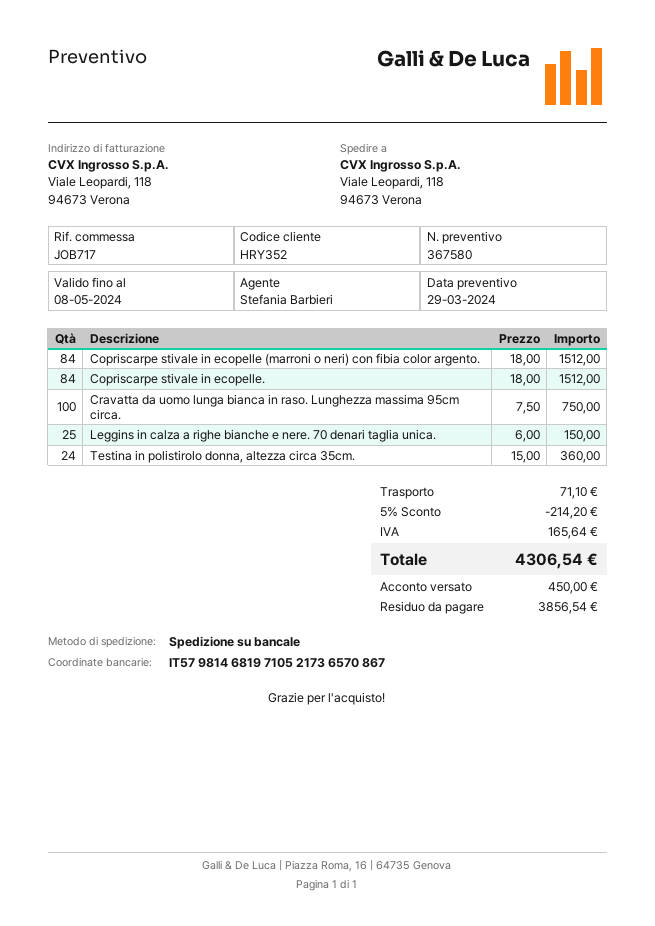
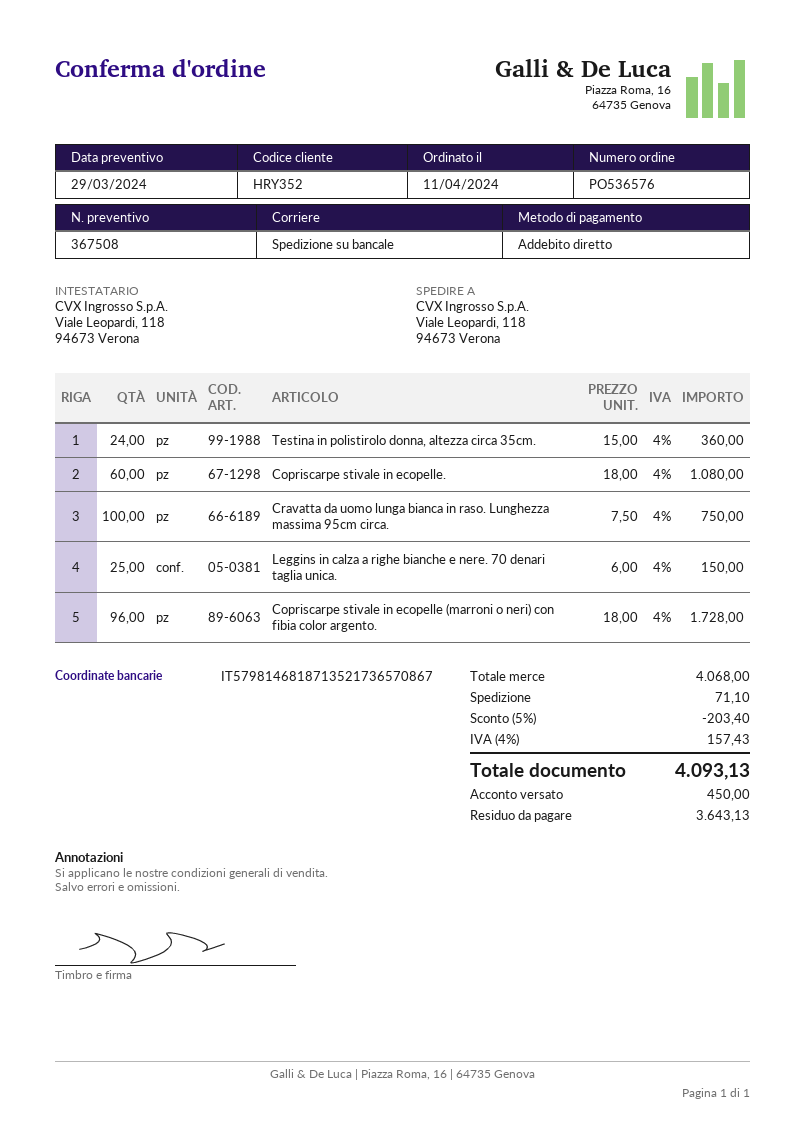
quote number: 367580 -> 367508
bank account: IT5798146819710521736570867 -> IT5798146818713521736570867
Copriscarpe stivale in ecopelle (marroni o neri) con fibia color argento.: 84 x 18.00 = 1512.00 -> 96 x 18.00 = 1728.00
Copriscarpe stivale in ecopelle.: 84 x 18.00 = 1512.00 -> 60 x 18.00 = 1080.00
discount: 5% = 214.20 -> 5% = 203.40
tax: 165.64 -> 157.43
total: 4306.54 -> 4093.13
balance: 3856.54 -> 3643.13

